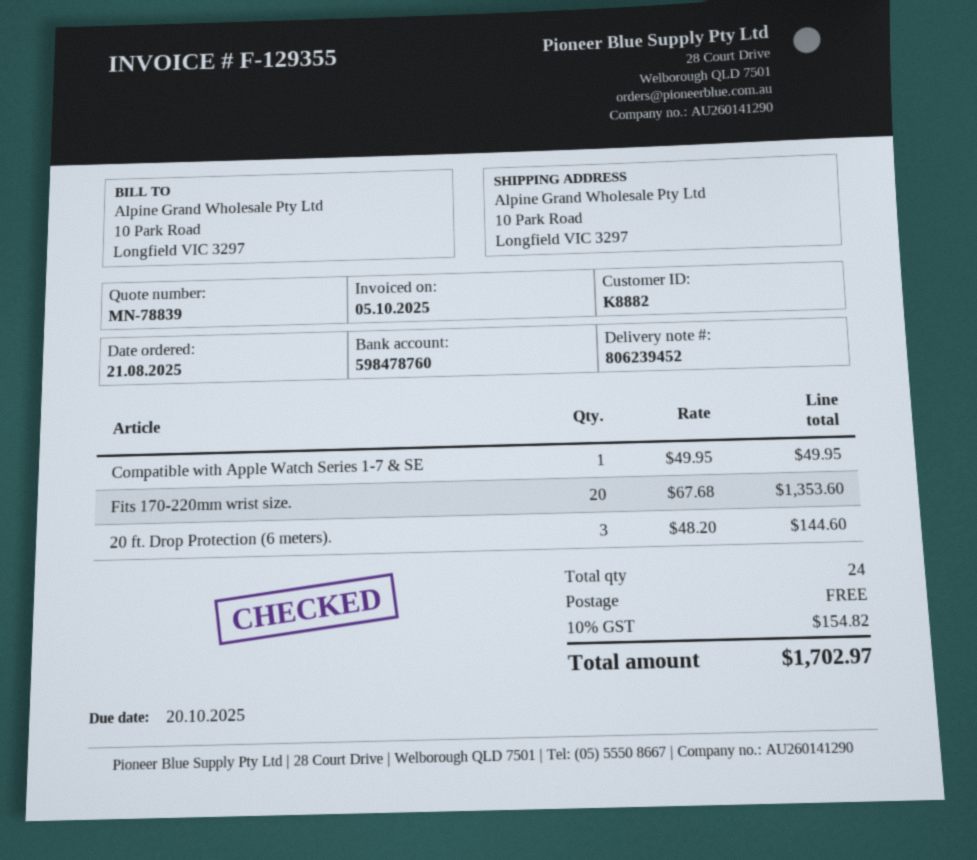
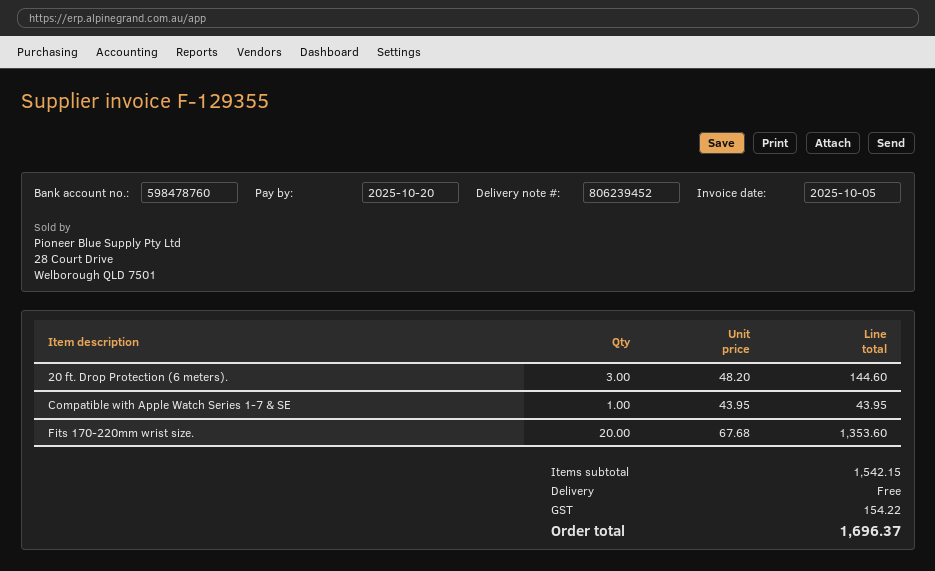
Compatible with Apple Watch Series 1-7 & SE: 1 x 49.95 = 49.95 -> 1 x 43.95 = 43.95
tax: 154.82 -> 154.22
total: 1702.97 -> 1696.37

